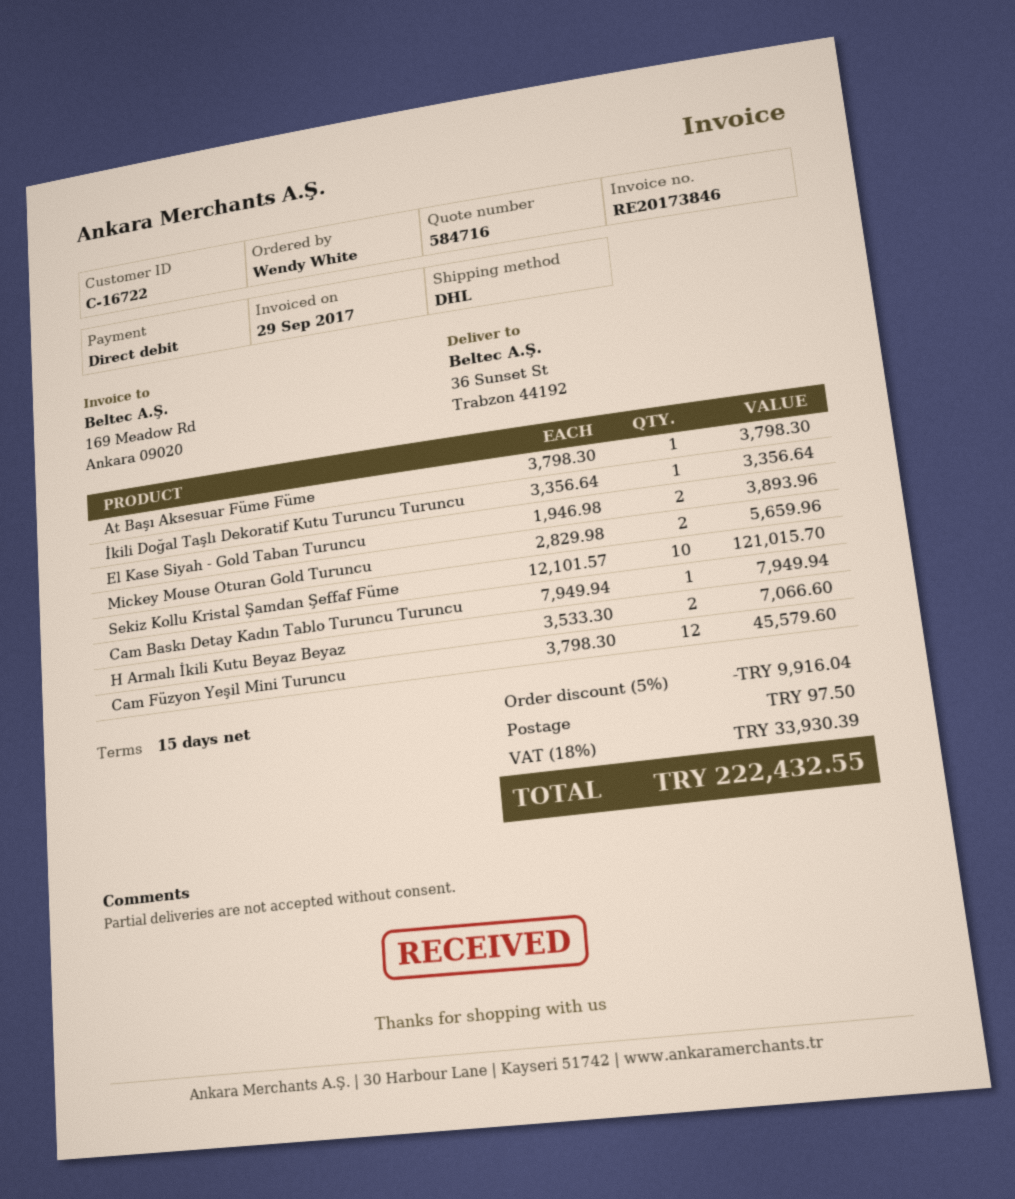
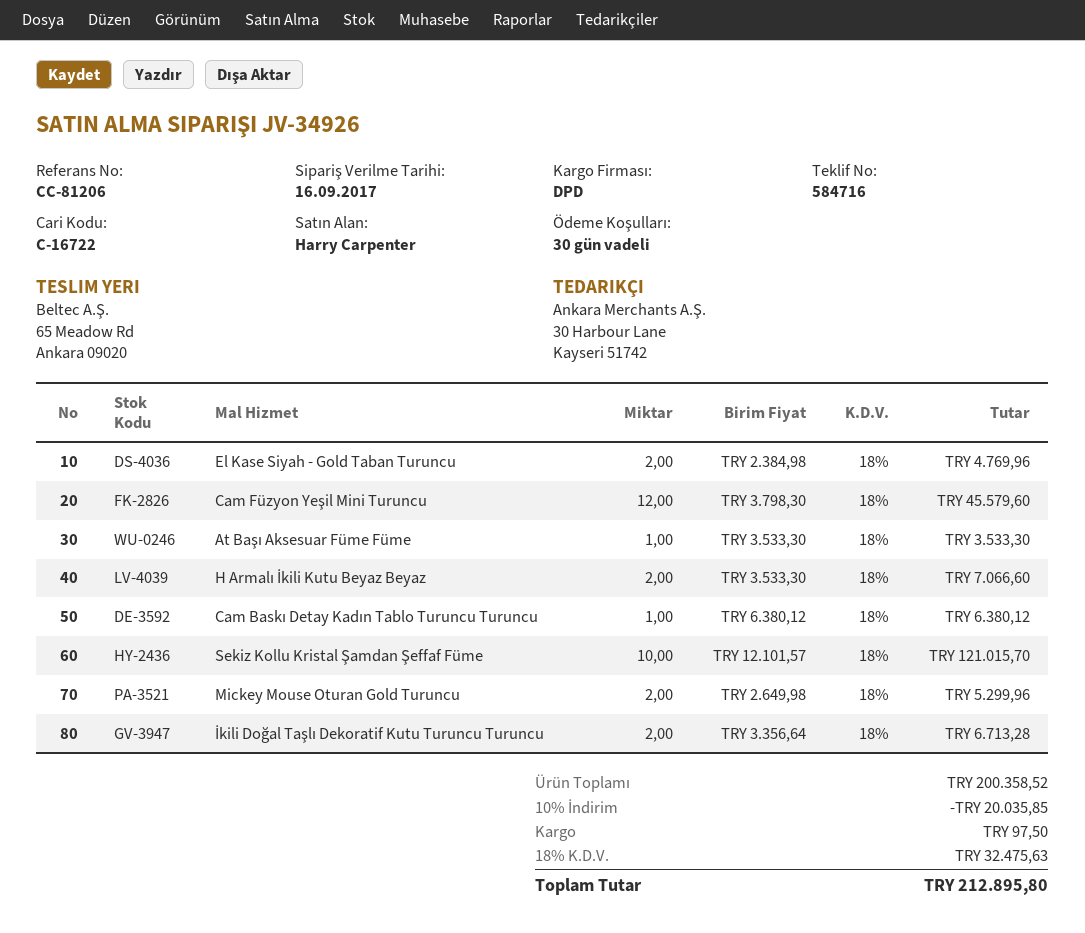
payment terms: 15 days -> 30 days
ordered by: Wendy White -> Harry Carpenter
shipping method: DHL -> DPD
ship to: 36 Sunset St, Trabzon 44192 -> 65 Meadow Rd, Ankara 09020
At Başı Aksesuar Füme Füme: 1 x 3798.30 = 3798.30 -> 1 x 3533.30 = 3533.30
İkili Doğal Taşlı Dekoratif Kutu Turuncu Turuncu: 1 x 3356.64 = 3356.64 -> 2 x 3356.64 = 6713.28
El Kase Siyah - Gold Taban Turuncu: 2 x 1946.98 = 3893.96 -> 2 x 2384.98 = 4769.96
Mickey Mouse Oturan Gold Turuncu: 2 x 2829.98 = 5659.96 -> 2 x 2649.98 = 5299.96
Cam Baskı Detay Kadın Tablo Turuncu Turuncu: 1 x 7949.94 = 7949.94 -> 1 x 6380.12 = 6380.12
discount: 5% = 9916.04 -> 10% = 20035.85
tax: 18% = 33930.39 -> 18% = 32475.63
total: 222432.55 -> 212895.80

